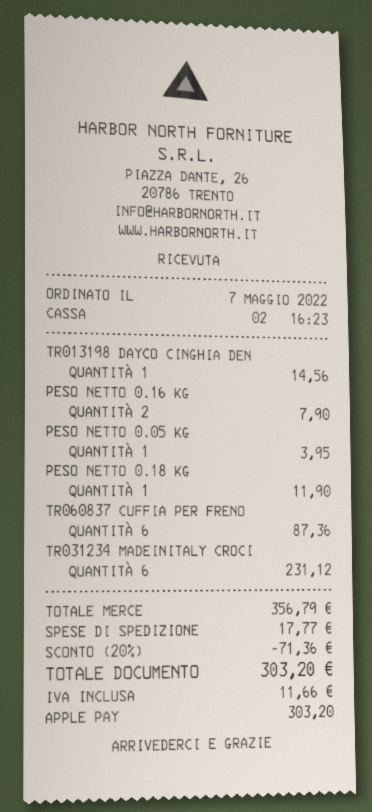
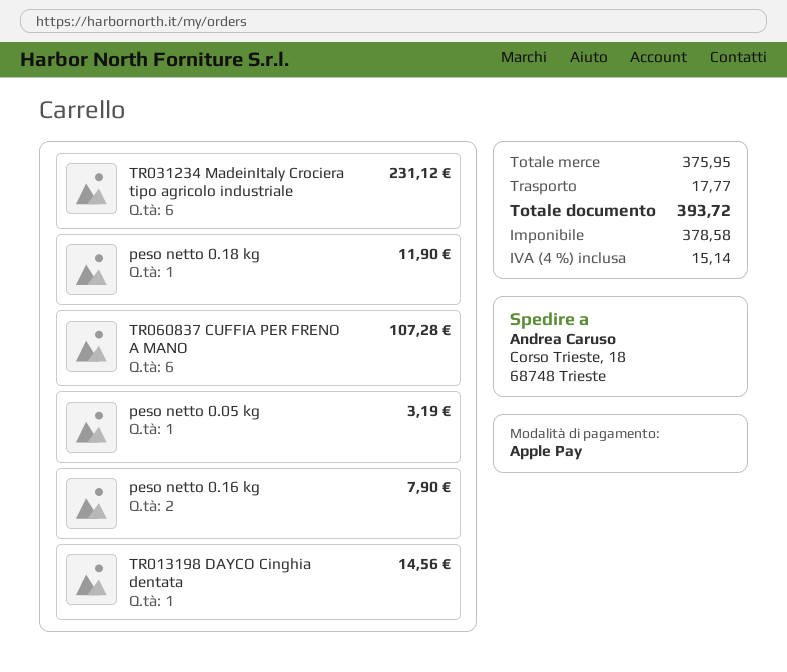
PESO NETTO 0.05 KG: 1 for 3.95 -> 1 for 3.19
TR060837 CUFFIA PER FRENO: 6 for 87.36 -> 6 for 107.28
subtotal: 356.79 -> 375.95
discount: 20% = 71.36 -> none
tax: 11.66 -> 15.14
total: 303.20 -> 393.72

